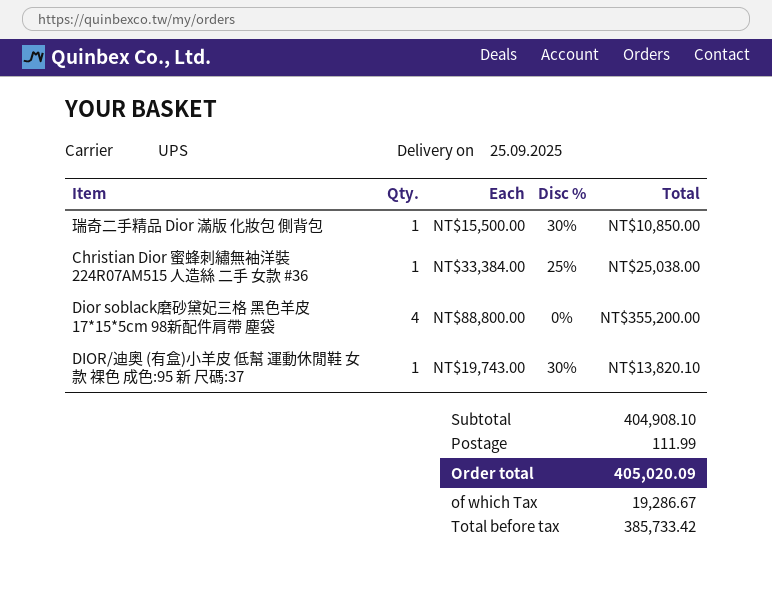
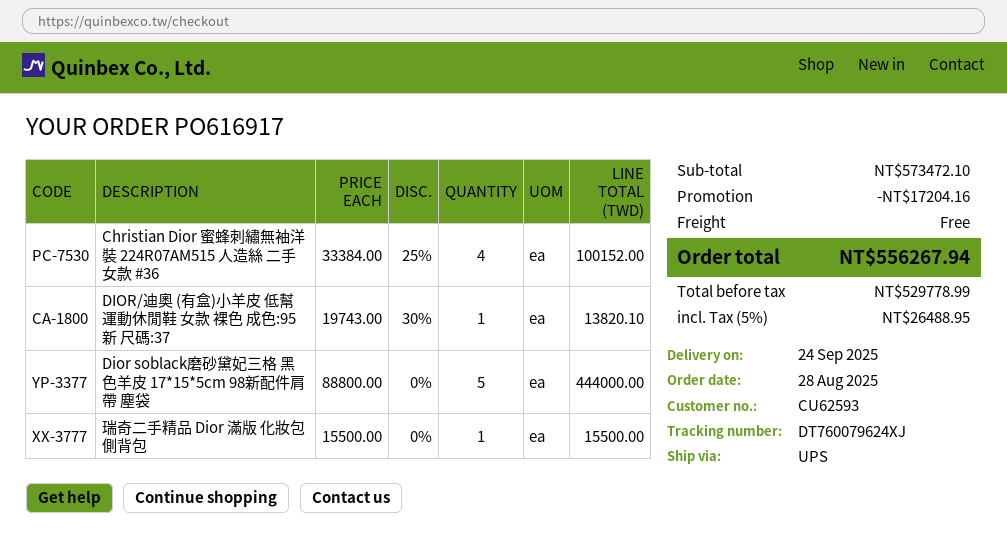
delivery date: 2025-09-25 -> 2025-09-24
瑞奇二手精品 Dior 滿版 化妝包 側背包: 1 x 15500.00 - 30% = 10850.00 -> 1 x 15500.00 = 15500.00
Christian Dior 蜜蜂刺繡無袖洋裝 224R07AM515 人造絲 二手 女款 #36: 1 x 33384.00 - 25% = 25038.00 -> 4 x 33384.00 - 25% = 100152.00
Dior soblack磨砂黛妃三格 黑色羊皮 17*15*5cm 98新配件肩帶 塵袋: 4 x 88800.00 = 355200.00 -> 5 x 88800.00 = 444000.00
subtotal: 404908.10 -> 573472.10
discount: none -> 17204.16
shipping: 111.99 -> 0.00
net: 385733.42 -> 529778.99
tax: 19286.67 -> 26488.95
total: 405020.09 -> 556267.94

